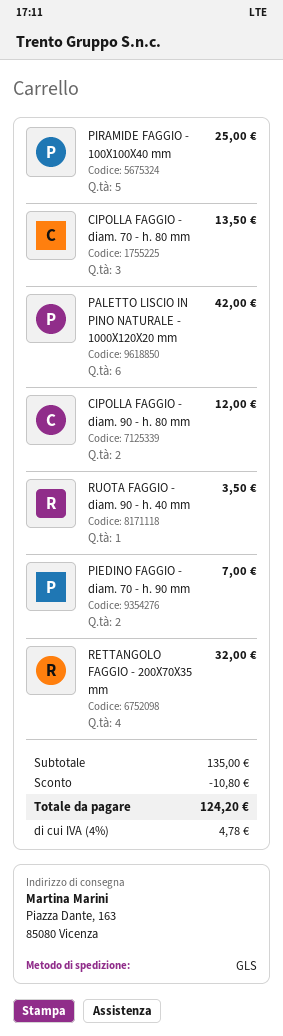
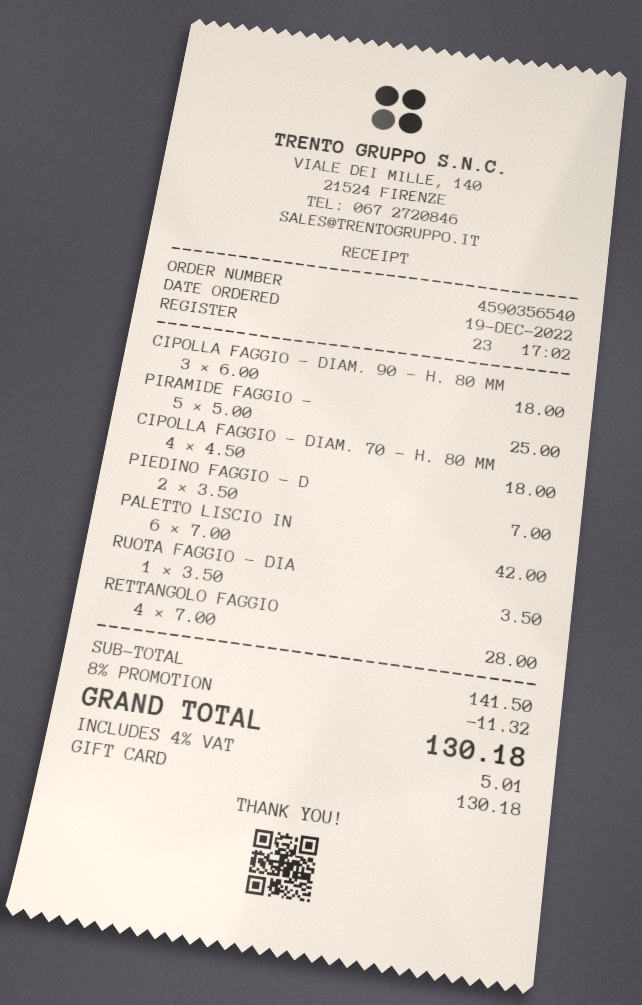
CIPOLLA FAGGIO - diam. 70 - h. 80 mm: 3 for 13.50 -> 4 for 18.00
CIPOLLA FAGGIO - diam. 90 - h. 80 mm: 2 for 12.00 -> 3 for 18.00
RETTANGOLO FAGGIO - 200X70X35 mm: 4 for 32.00 -> 4 for 28.00
subtotal: 135.00 -> 141.50
discount: 10.80 -> 11.32
tax: 4% = 4.78 -> 4% = 5.01
total: 124.20 -> 130.18

